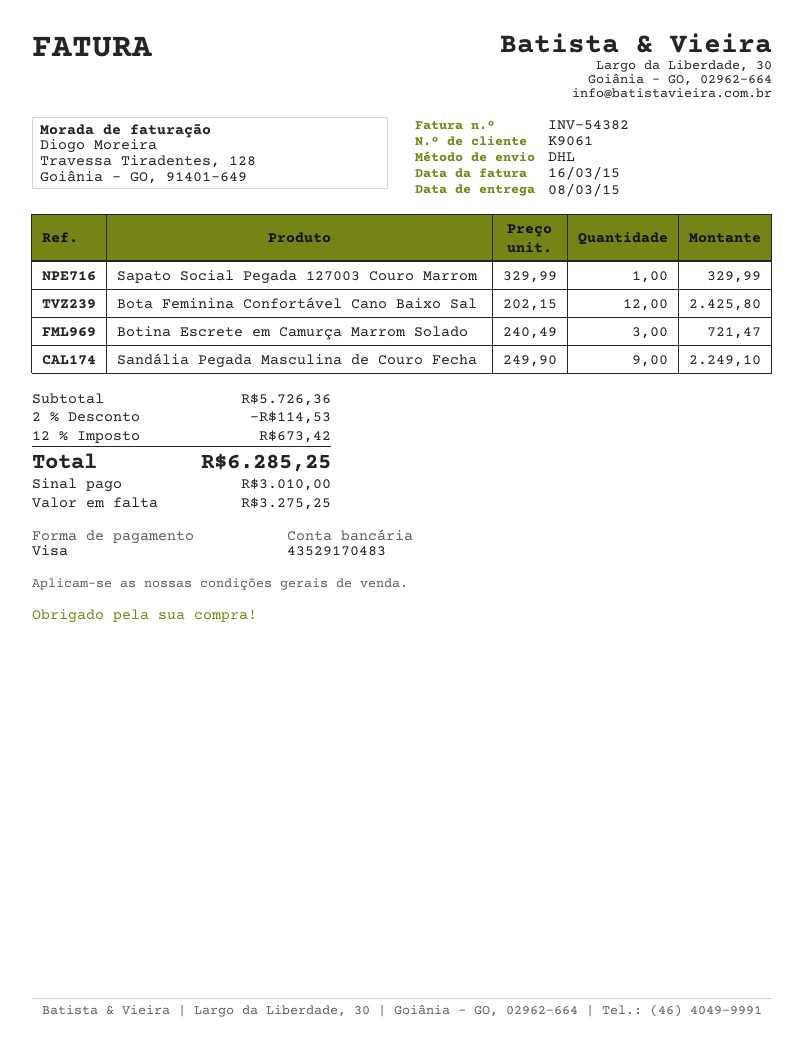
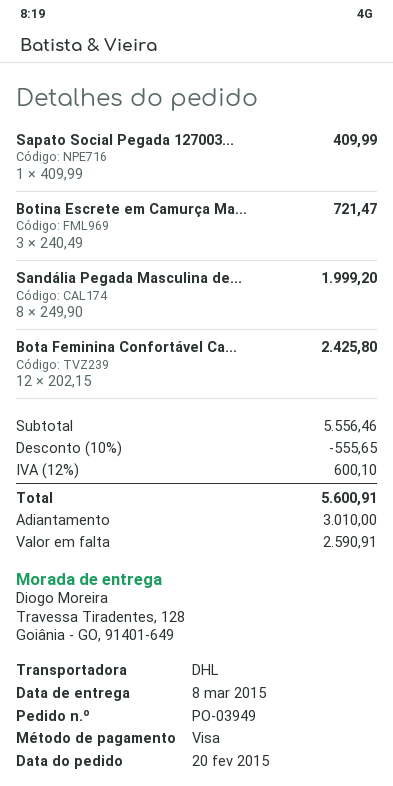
Sapato Social Pegada 127003 Couro Marrom: 1 x 329.99 = 329.99 -> 1 x 409.99 = 409.99
Sandália Pegada Masculina de Couro Fecha: 9 x 249.90 = 2249.10 -> 8 x 249.90 = 1999.20
subtotal: 5726.36 -> 5556.46
discount: 2% = 114.53 -> 10% = 555.65
tax: 12% = 673.42 -> 12% = 600.10
total: 6285.25 -> 5600.91
balance: 3275.25 -> 2590.91

